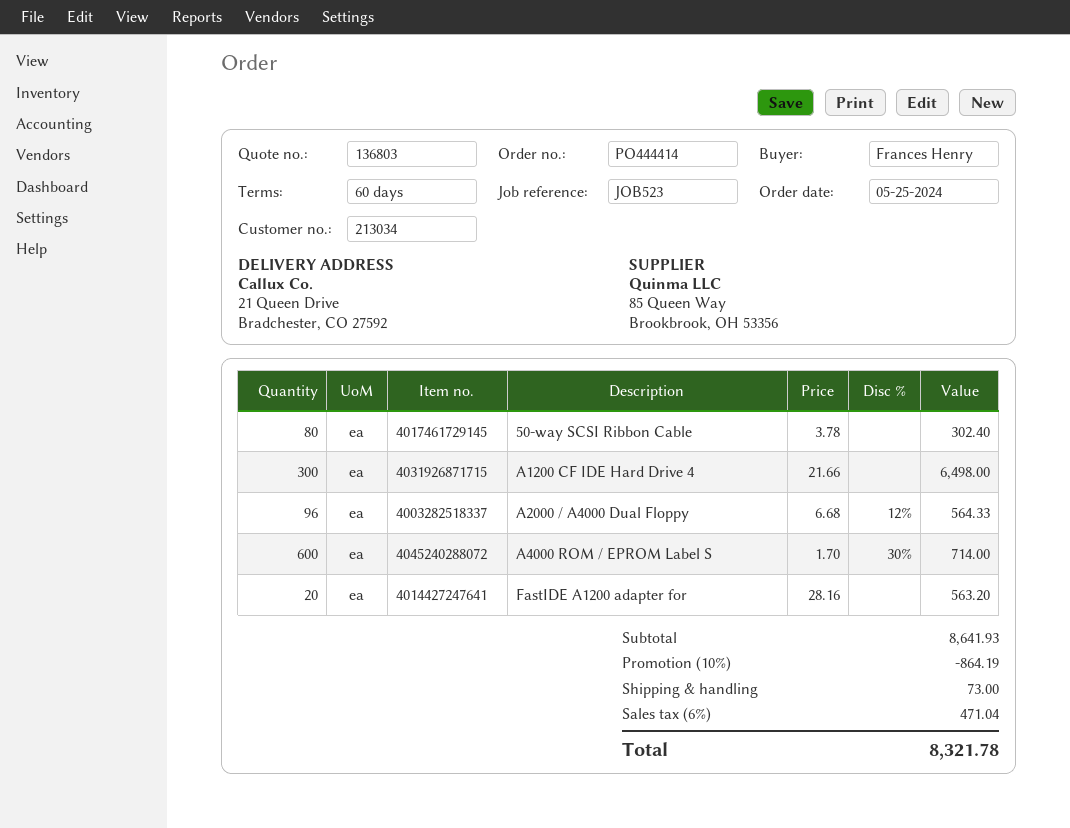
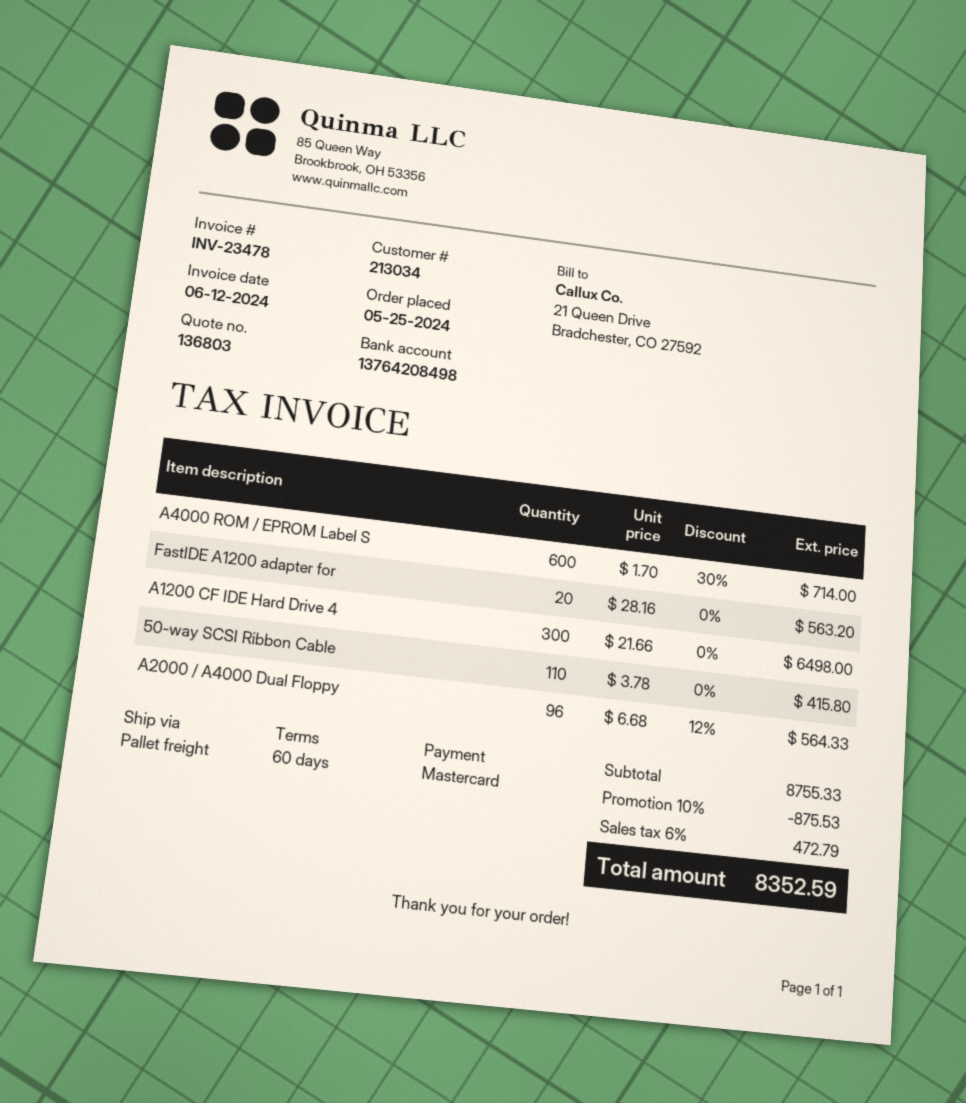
50-way SCSI Ribbon Cable: 80 x 3.78 = 302.40 -> 110 x 3.78 = 415.80
subtotal: 8641.93 -> 8755.33
discount: 10% = 864.19 -> 10% = 875.53
shipping: 73.00 -> none
tax: 6% = 471.04 -> 6% = 472.79
total: 8321.78 -> 8352.59

